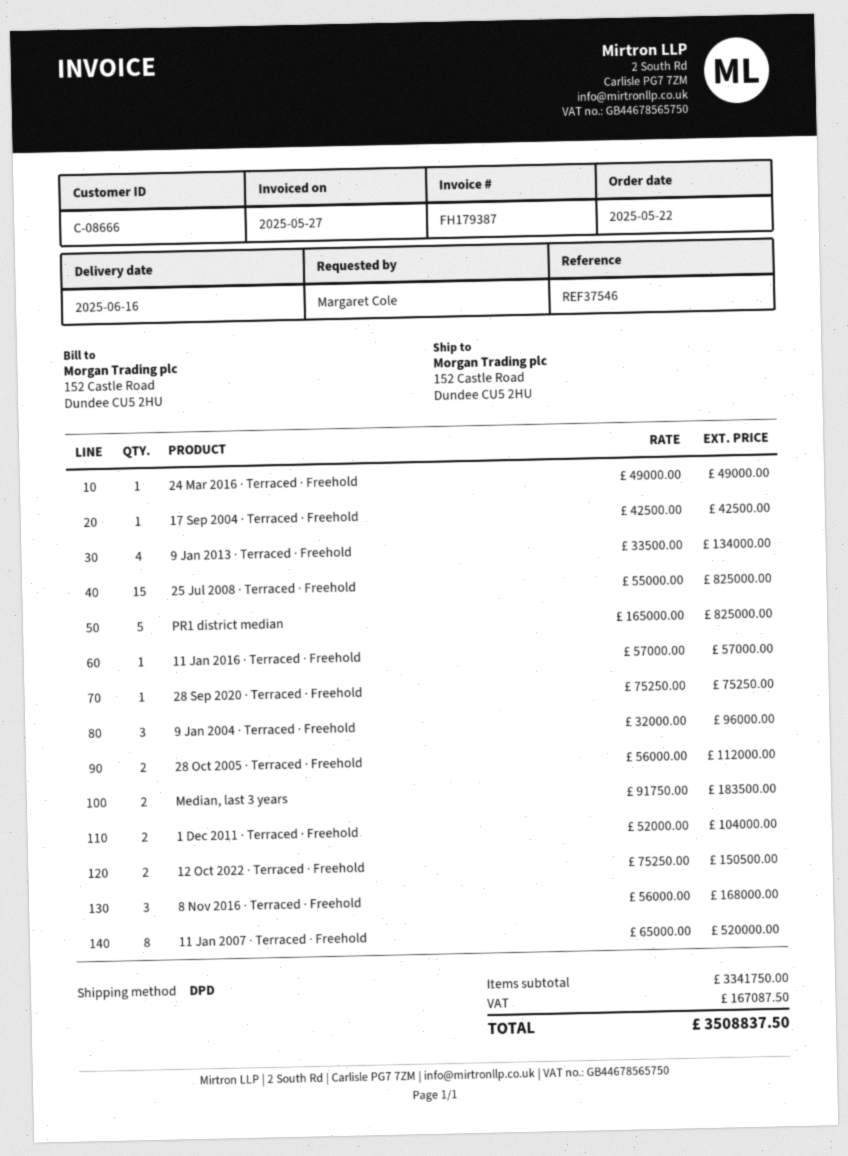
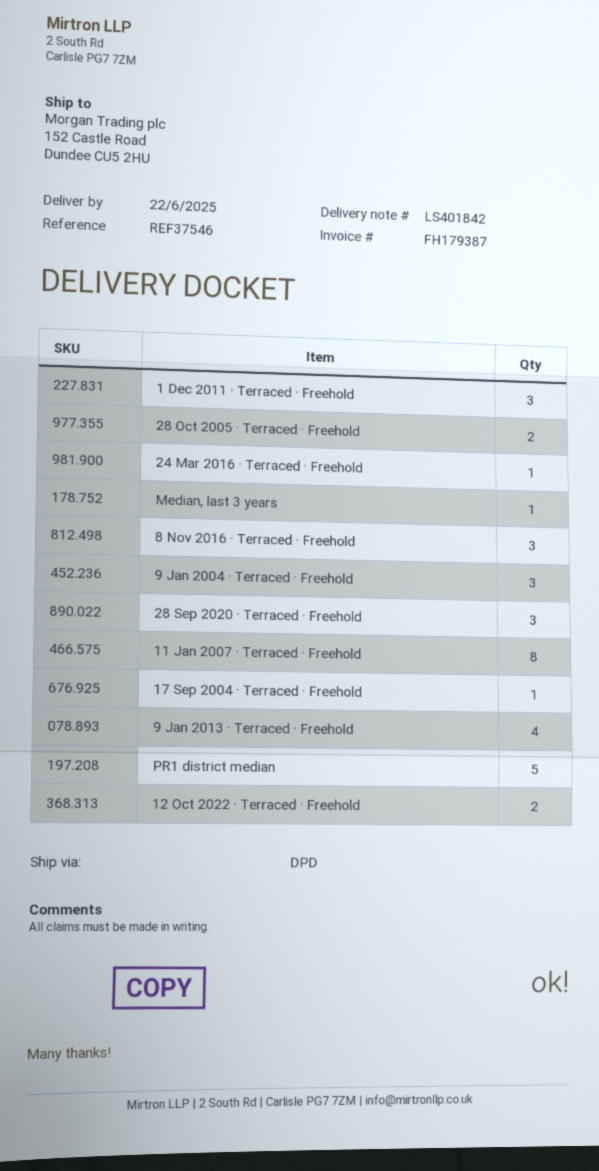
delivery date: 2025-06-16 -> 2025-06-22
25 Jul 2008 · Terraced · Freehold: 15 -> none
11 Jan 2016 · Terraced · Freehold: 1 -> none
28 Sep 2020 · Terraced · Freehold: 1 -> 3
Median, last 3 years: 2 -> 1
1 Dec 2011 · Terraced · Freehold: 2 -> 3

